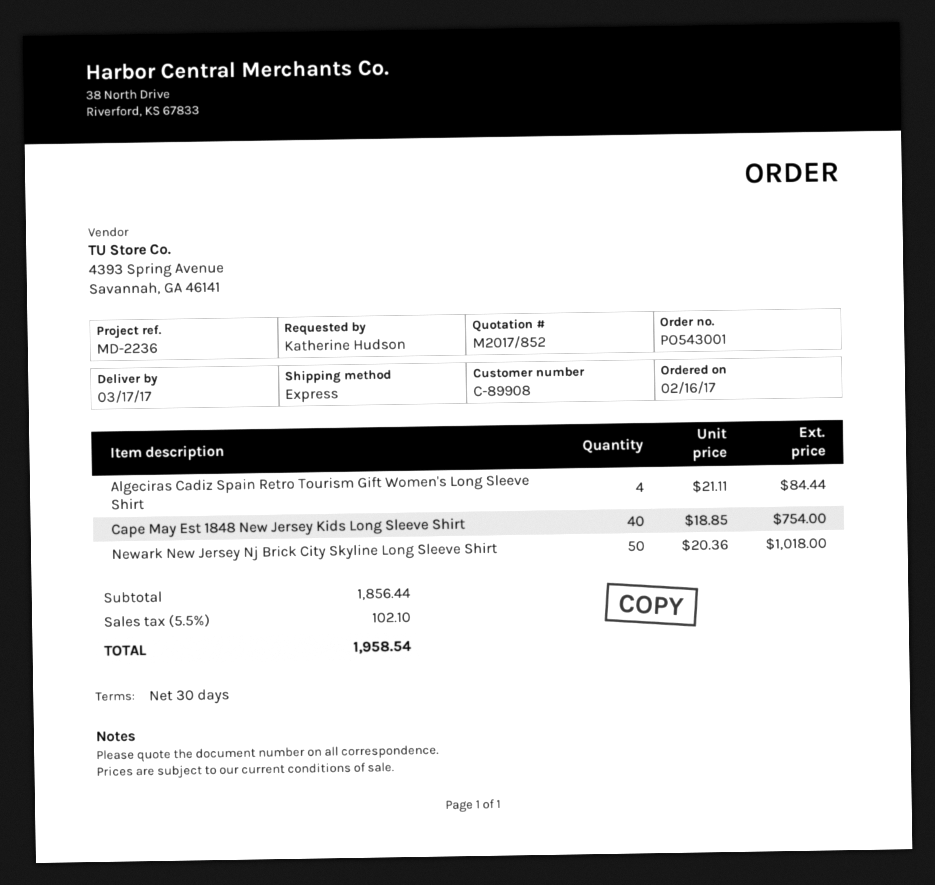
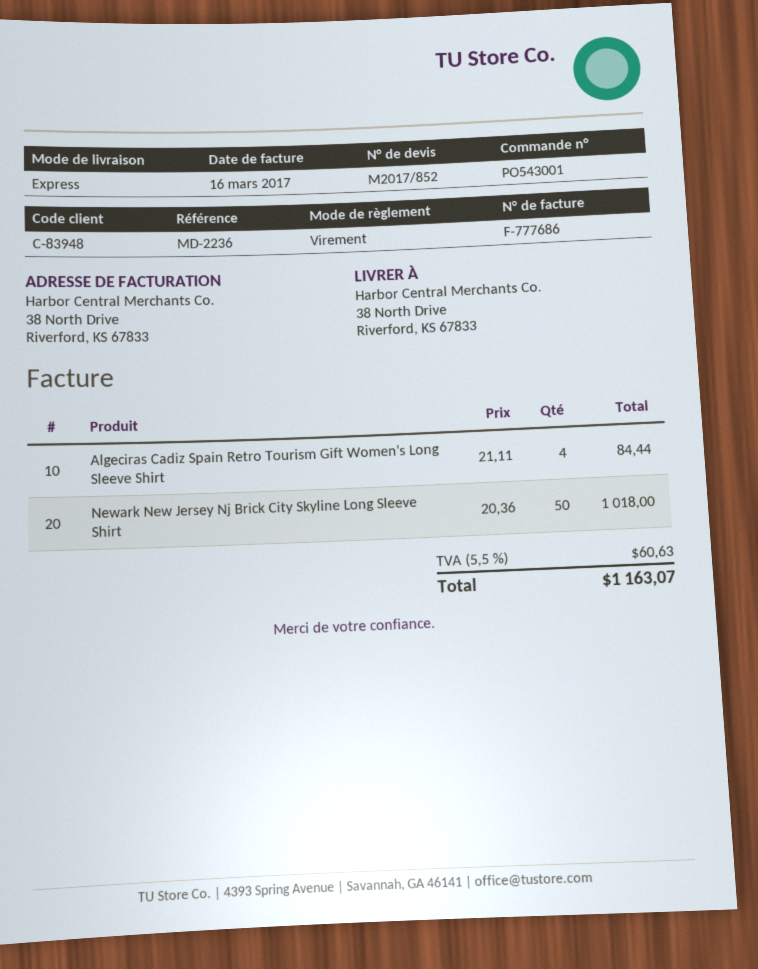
customer number: C-89908 -> C-83948
Cape May Est 1848 New Jersey Kids Long Sleeve Shirt: 40 x 18.85 = 754.00 -> none
tax: 5.5% = 102.10 -> 5.5% = 60.63
total: 1958.54 -> 1163.07

